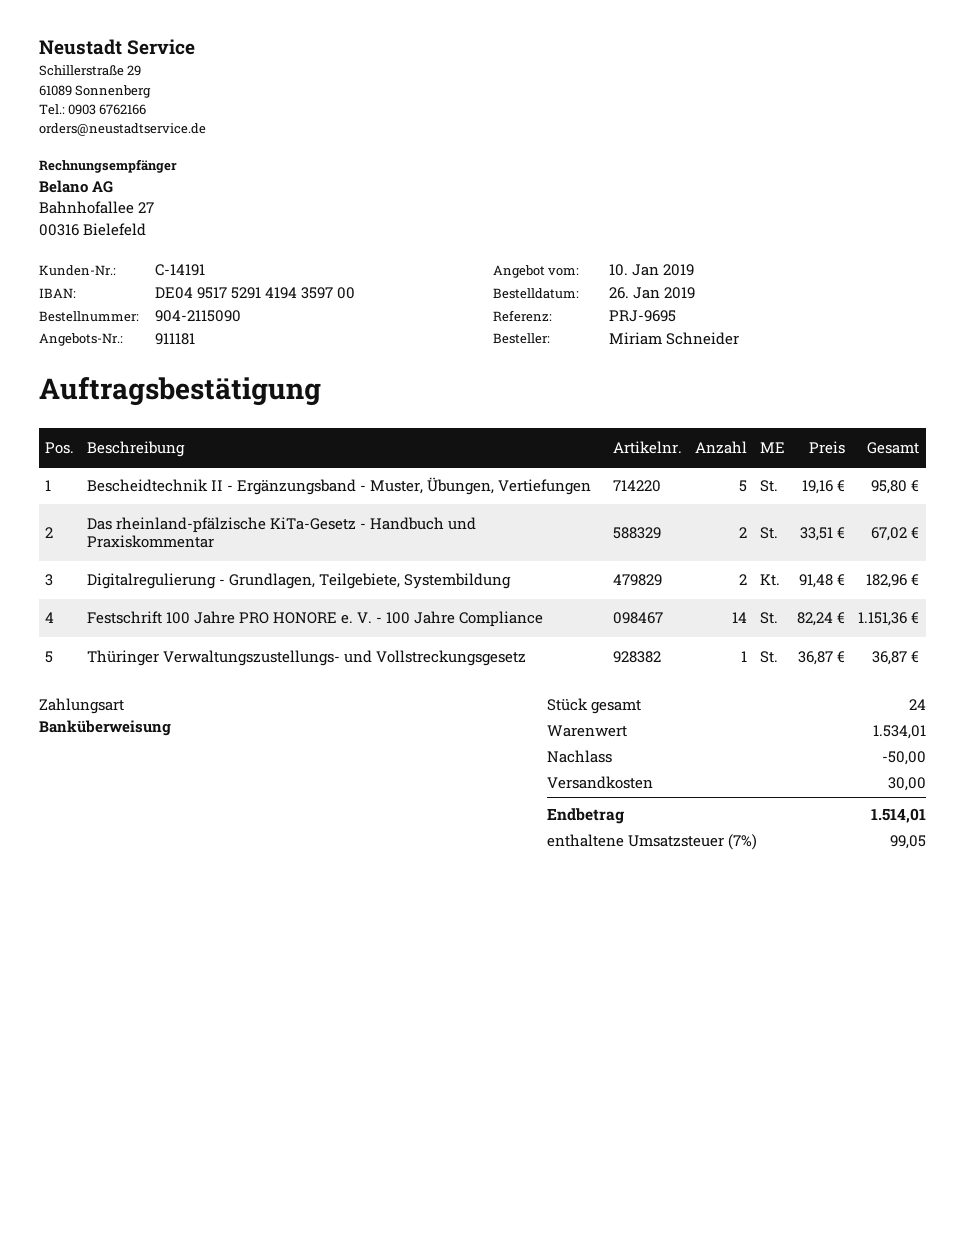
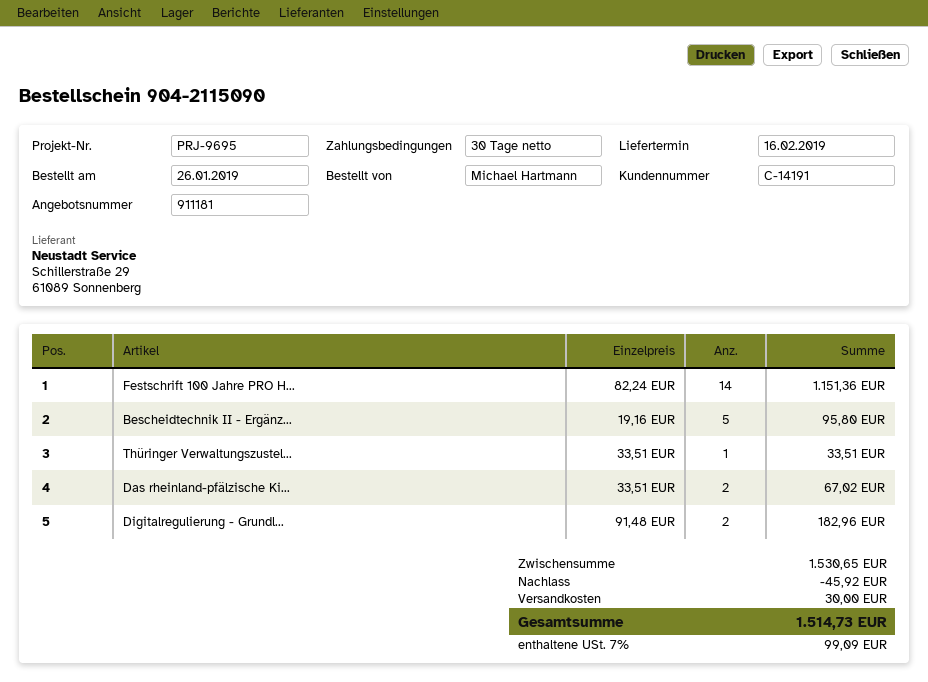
ordered by: Miriam Schneider -> Michael Hartmann
Thüringer Verwaltungszustellungs- und Vollstreckungsgesetz: 1 x 36.87 = 36.87 -> 1 x 33.51 = 33.51
subtotal: 1534.01 -> 1530.65
discount: 50.00 -> 45.92
tax: 7% = 99.05 -> 7% = 99.09
total: 1514.01 -> 1514.73

